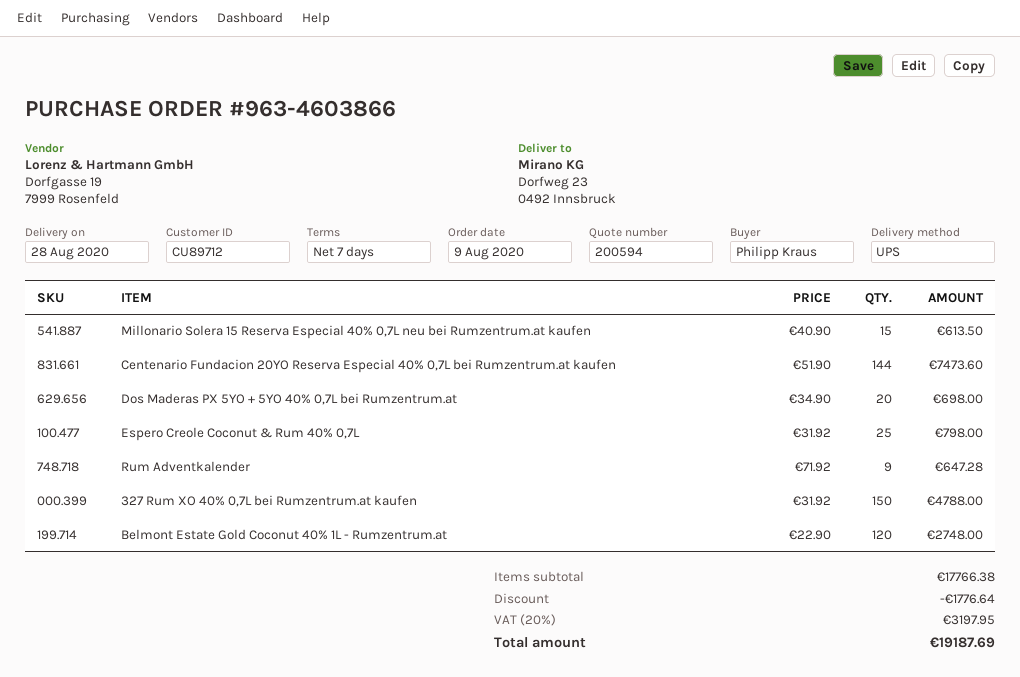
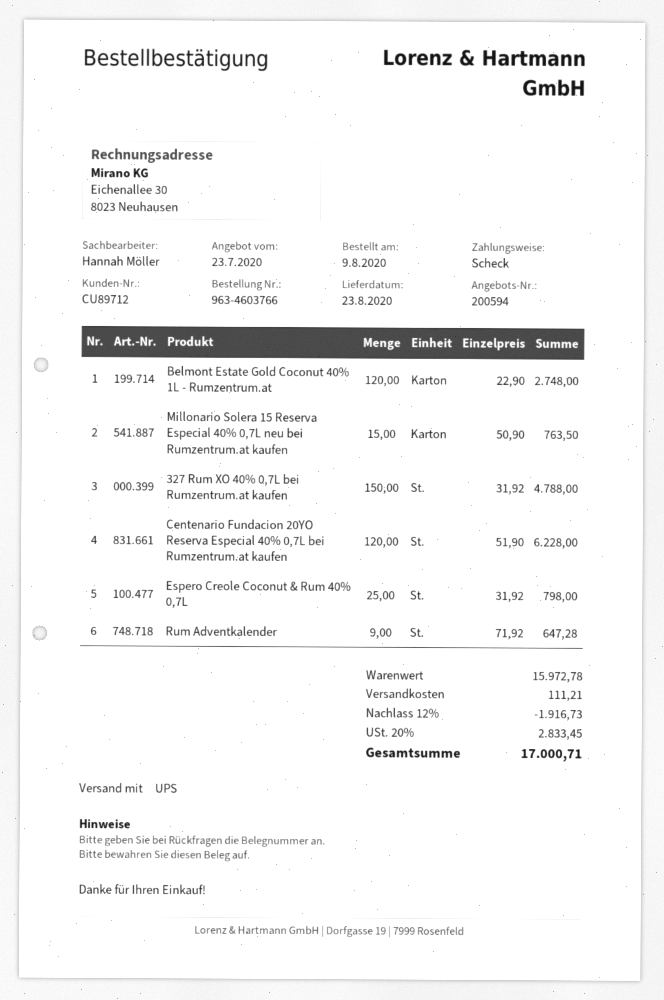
order number: 963-4603866 -> 963-4603766
delivery date: 2020-08-28 -> 2020-08-23
Millonario Solera 15 Reserva Especial 40% 0,7L neu bei Rumzentrum.at kaufen: 15 x 40.90 = 613.50 -> 15 x 50.90 = 763.50
Centenario Fundacion 20YO Reserva Especial 40% 0,7L bei Rumzentrum.at kaufen: 144 x 51.90 = 7473.60 -> 120 x 51.90 = 6228.00
Dos Maderas PX 5YO + 5YO 40% 0,7L bei Rumzentrum.at: 20 x 34.90 = 698.00 -> none
subtotal: 17766.38 -> 15972.78
discount: 1776.64 -> 1916.73
shipping: none -> 111.21
tax: 20% = 3197.95 -> 20% = 2833.45
total: 19187.69 -> 17000.71

